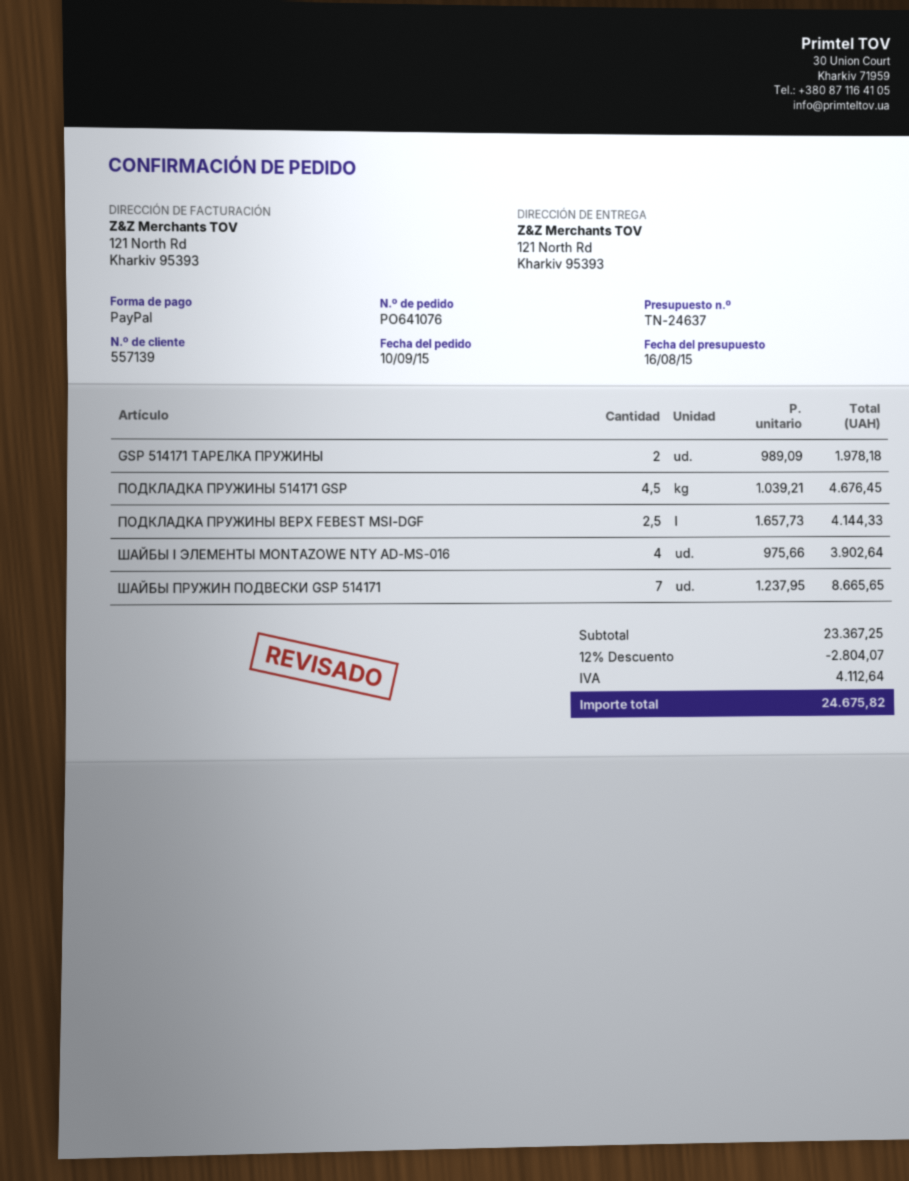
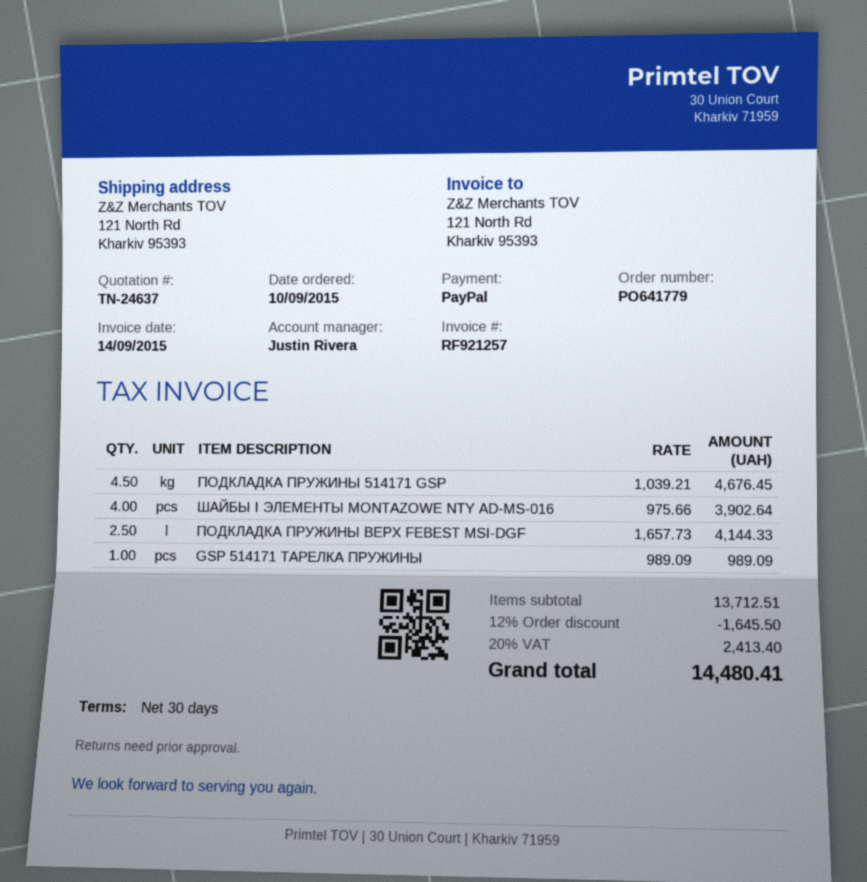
order number: PO641076 -> PO641779
GSP 514171 ТАРЕЛКА ПРУЖИНЫ: 2 x 989.09 = 1978.18 -> 1 x 989.09 = 989.09
ШАЙБЫ ПРУЖИН ПОДВЕСКИ GSP 514171: 7 x 1237.95 = 8665.65 -> none
subtotal: 23367.25 -> 13712.51
discount: 12% = 2804.07 -> 12% = 1645.50
tax: 4112.64 -> 2413.40
total: 24675.82 -> 14480.41

